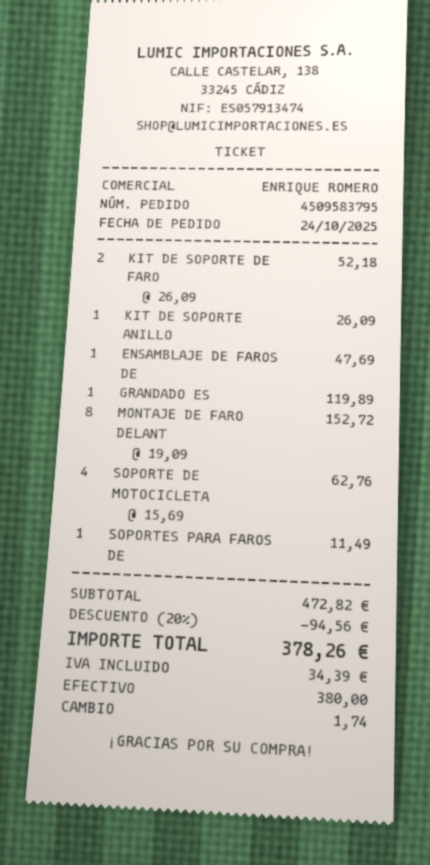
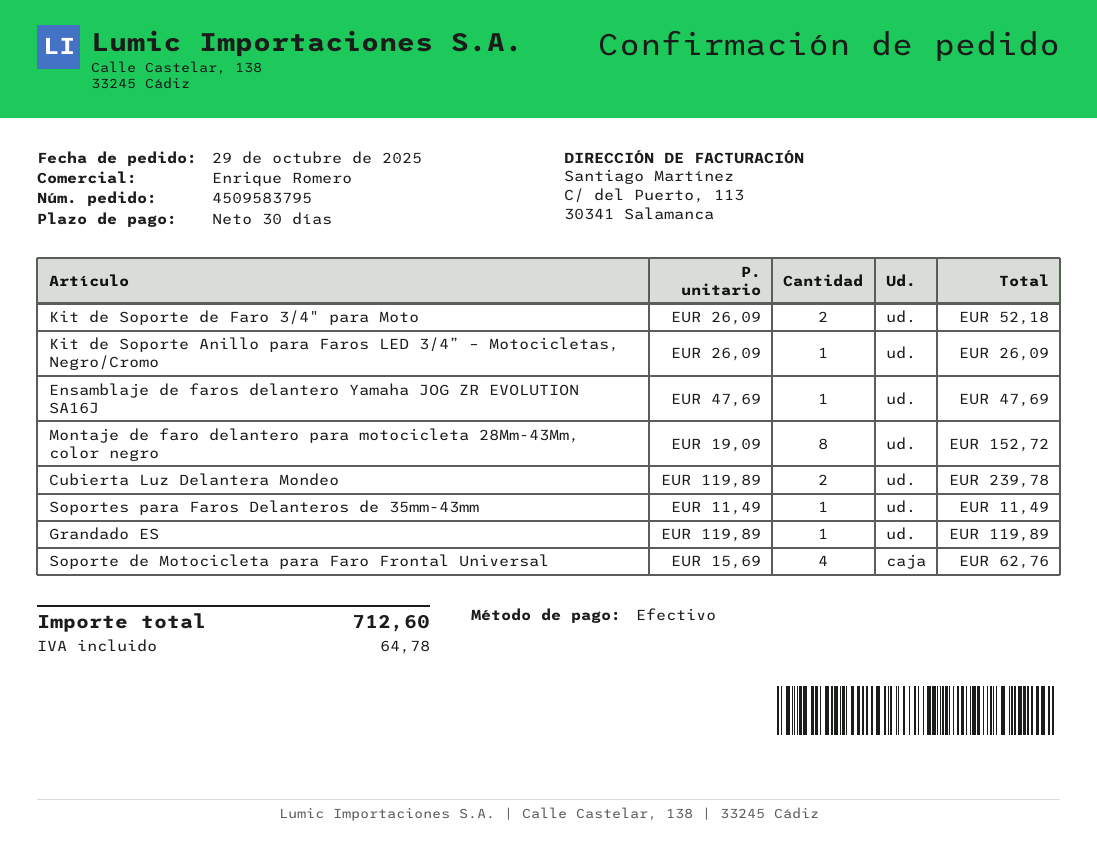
order date: 2025-10-24 -> 2025-10-29
Cubierta Luz Delantera Mondeo: none -> 2 x 119.89 = 239.78
discount: 20% = 94.56 -> none
tax: 34.39 -> 64.78
total: 378.26 -> 712.60

